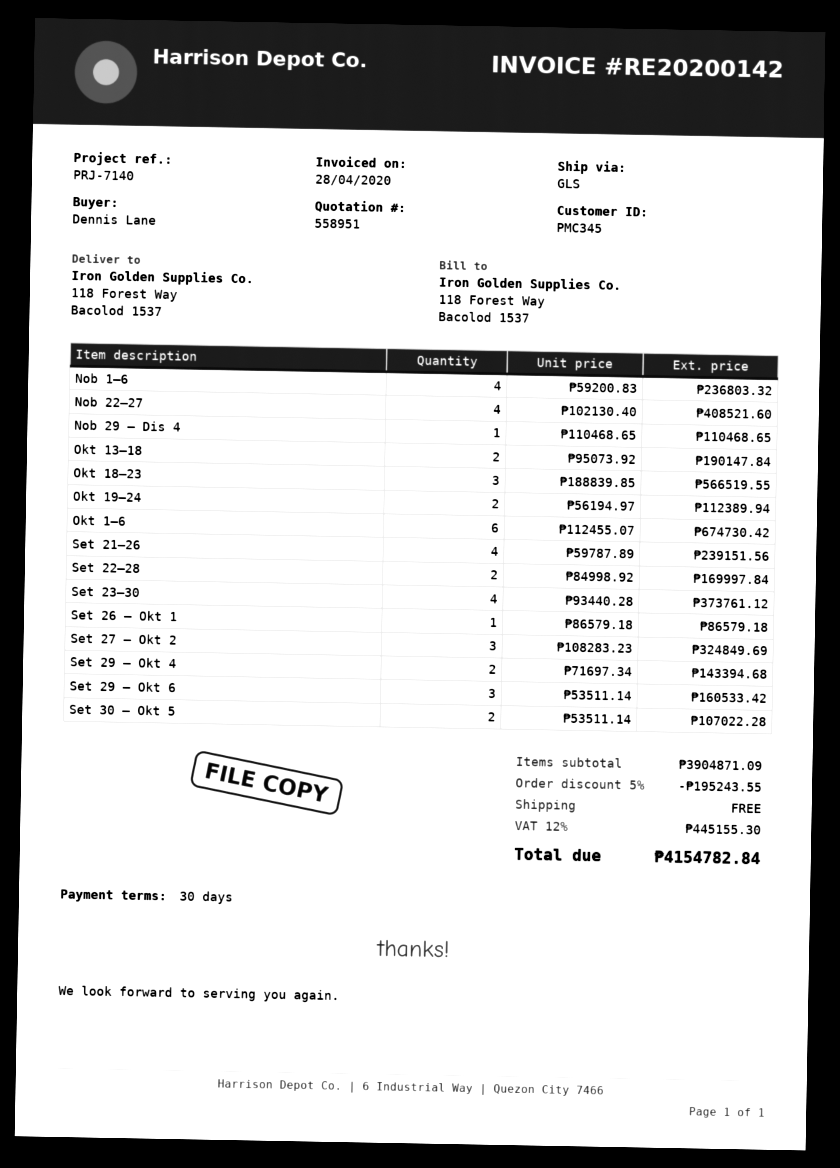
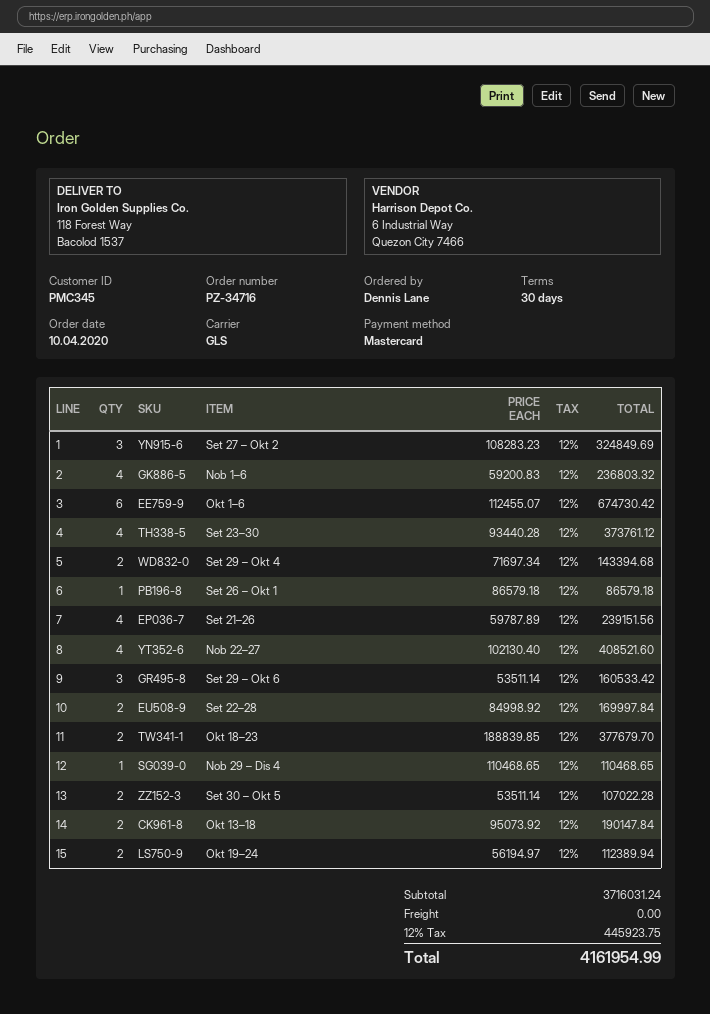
Okt 18–23: 3 x 188839.85 = 566519.55 -> 2 x 188839.85 = 377679.70
subtotal: 3904871.09 -> 3716031.24
discount: 5% = 195243.55 -> none
tax: 12% = 445155.30 -> 12% = 445923.75
total: 4154782.84 -> 4161954.99

